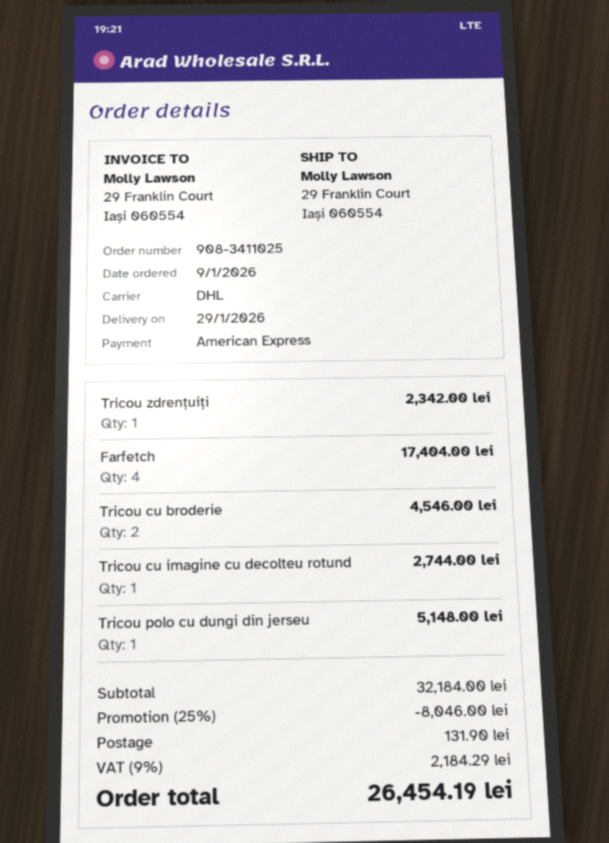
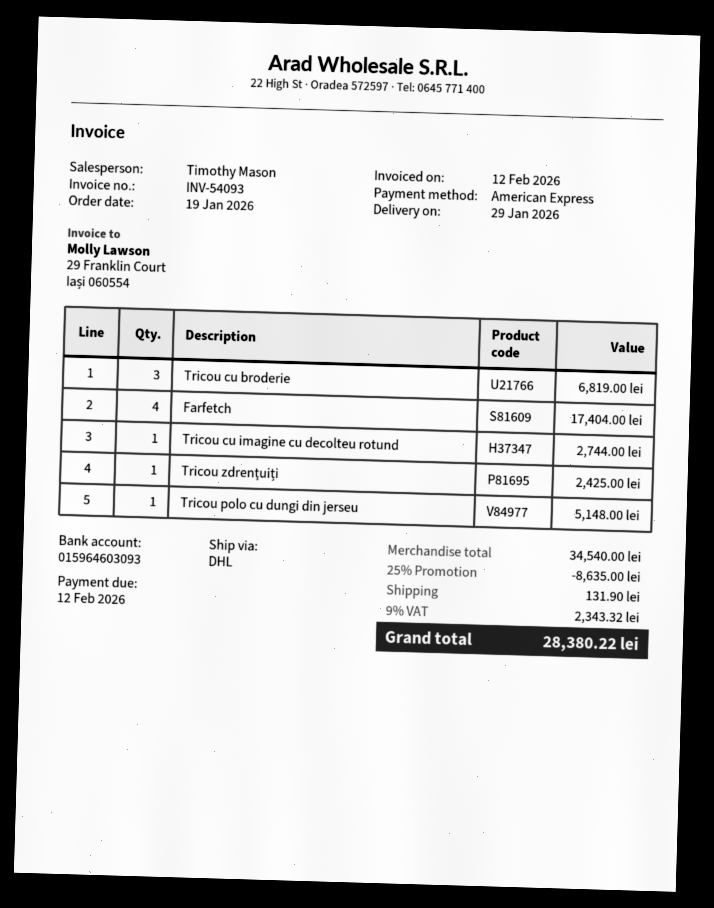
order date: 2026-01-09 -> 2026-01-19
Tricou zdrențuiți: 1 for 2342.00 -> 1 for 2425.00
Tricou cu broderie: 2 for 4546.00 -> 3 for 6819.00
subtotal: 32184.00 -> 34540.00
discount: 25% = 8046.00 -> 25% = 8635.00
tax: 9% = 2184.29 -> 9% = 2343.32
total: 26454.19 -> 28380.22

